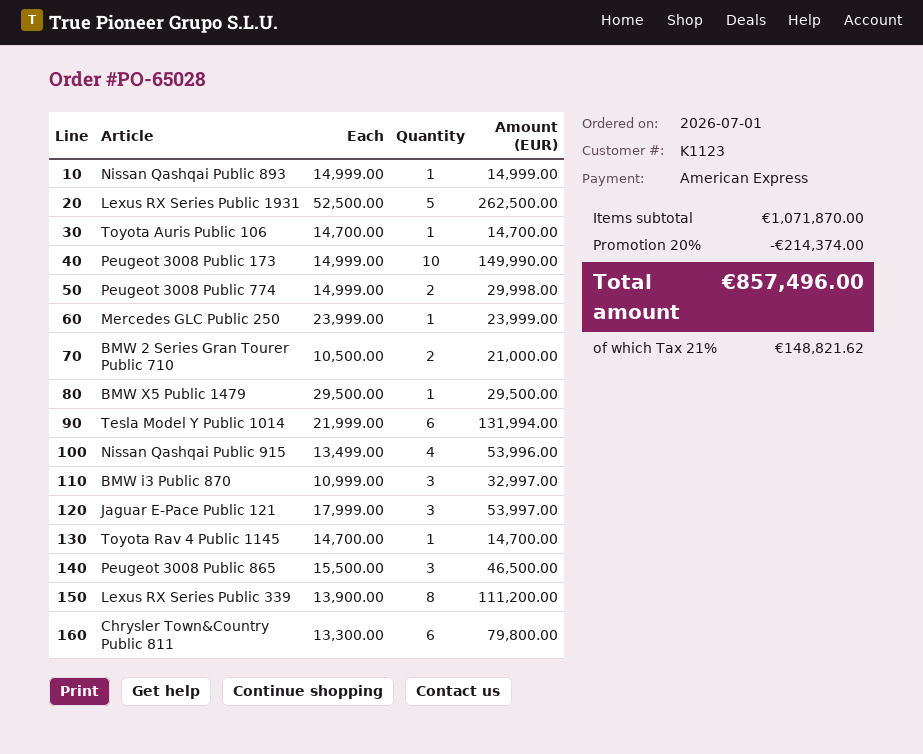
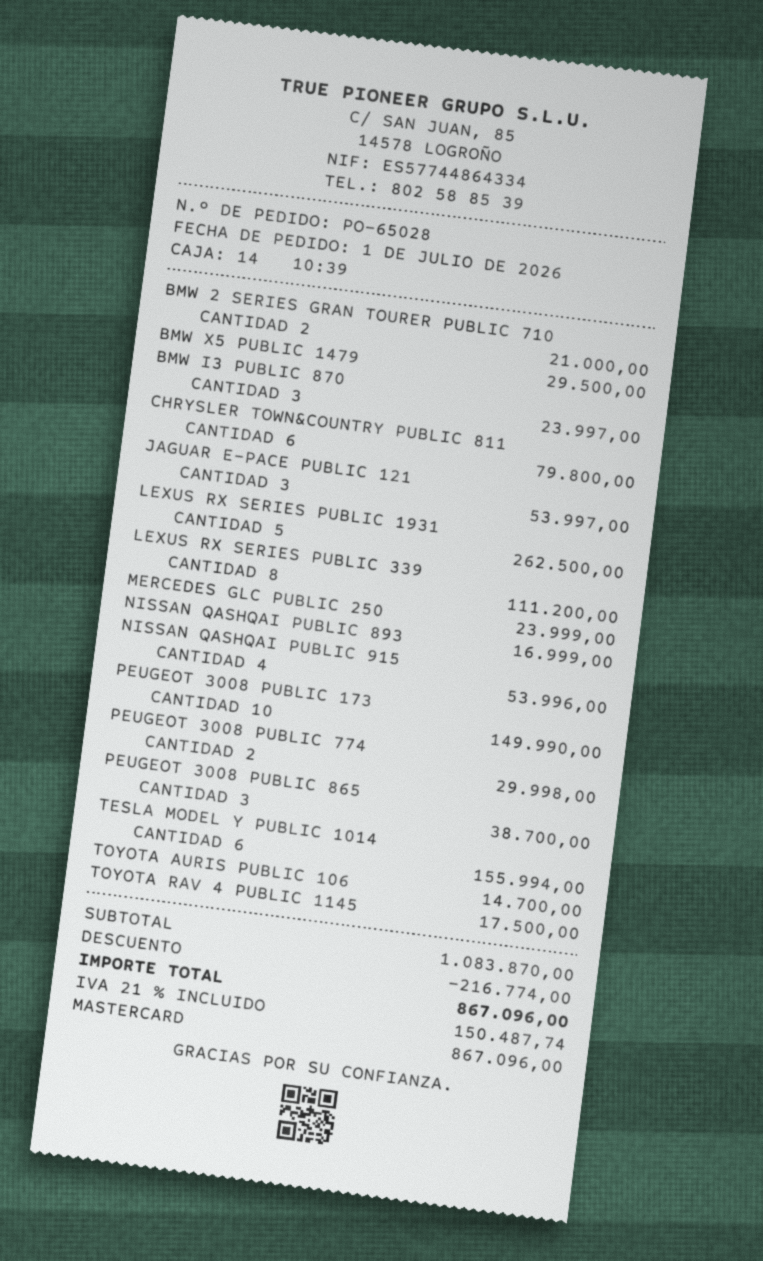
payment method: American Express -> Mastercard
Nissan Qashqai Public 893: 1 for 14999.00 -> 1 for 16999.00
Tesla Model Y Public 1014: 6 for 131994.00 -> 6 for 155994.00
BMW i3 Public 870: 3 for 32997.00 -> 3 for 23997.00
Toyota Rav 4 Public 1145: 1 for 14700.00 -> 1 for 17500.00
Peugeot 3008 Public 865: 3 for 46500.00 -> 3 for 38700.00
subtotal: 1071870.00 -> 1083870.00
discount: 214374.00 -> 216774.00
tax: 21% = 148821.62 -> 21% = 150487.74
total: 857496.00 -> 867096.00

